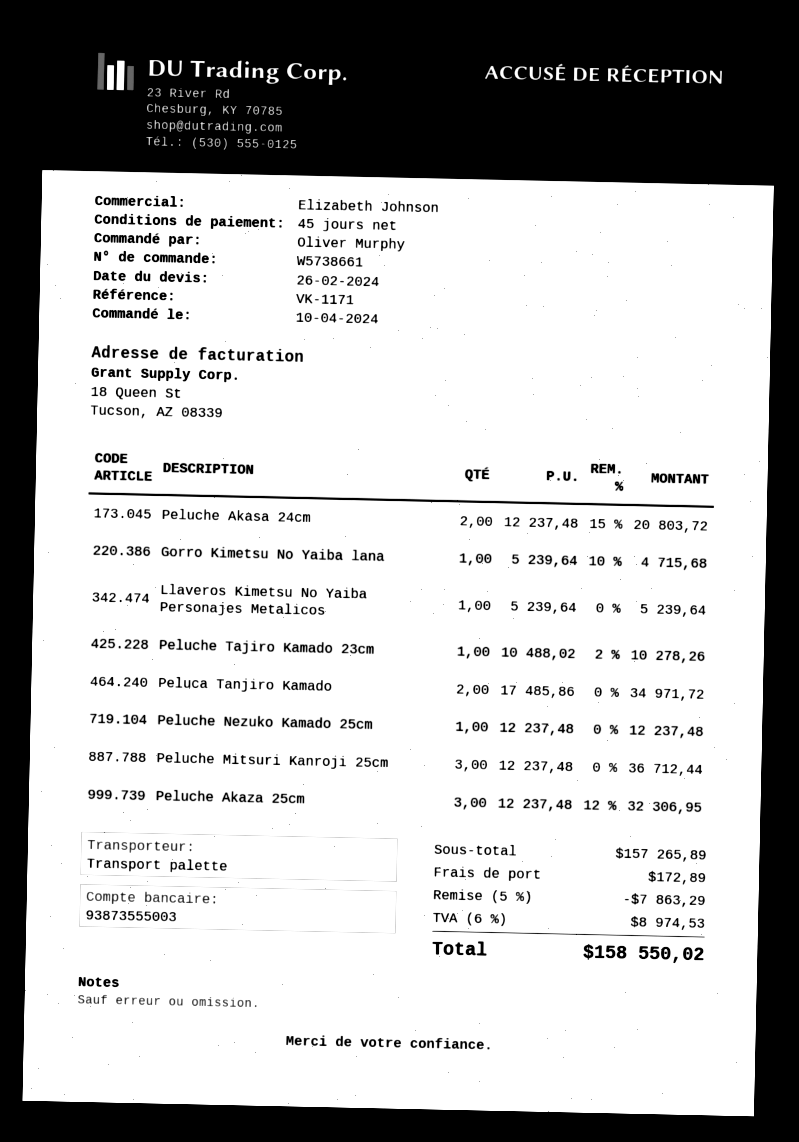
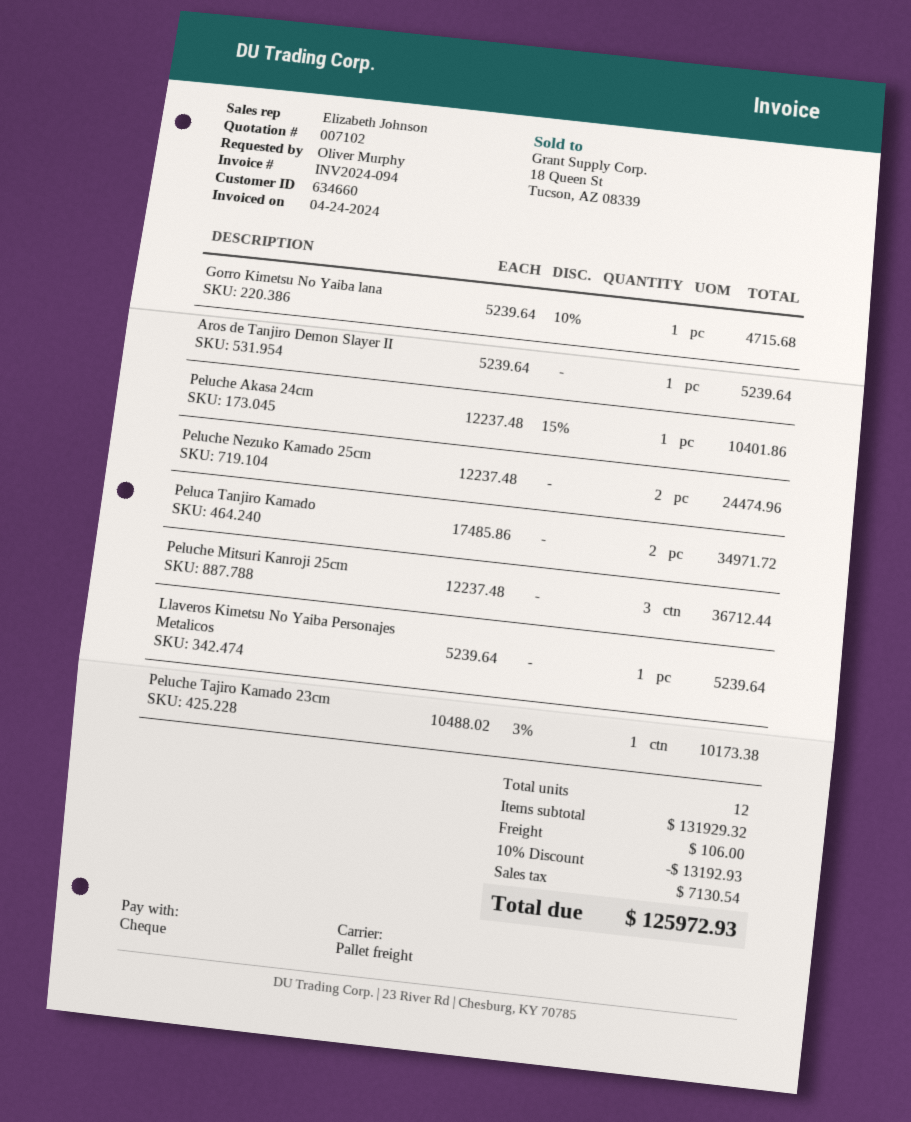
Peluche Akasa 24cm: 2 x 12237.48 - 15% = 20803.72 -> 1 x 12237.48 - 15% = 10401.86
Peluche Tajiro Kamado 23cm: 1 x 10488.02 - 2% = 10278.26 -> 1 x 10488.02 - 3% = 10173.38
Peluche Nezuko Kamado 25cm: 1 x 12237.48 = 12237.48 -> 2 x 12237.48 = 24474.96
Peluche Akaza 25cm: 3 x 12237.48 - 12% = 32306.95 -> none
Aros de Tanjiro Demon Slayer II: none -> 1 x 5239.64 = 5239.64
subtotal: 157265.89 -> 131929.32
discount: 5% = 7863.29 -> 10% = 13192.93
shipping: 172.89 -> 106.00
tax: 8974.53 -> 7130.54
total: 158550.02 -> 125972.93

